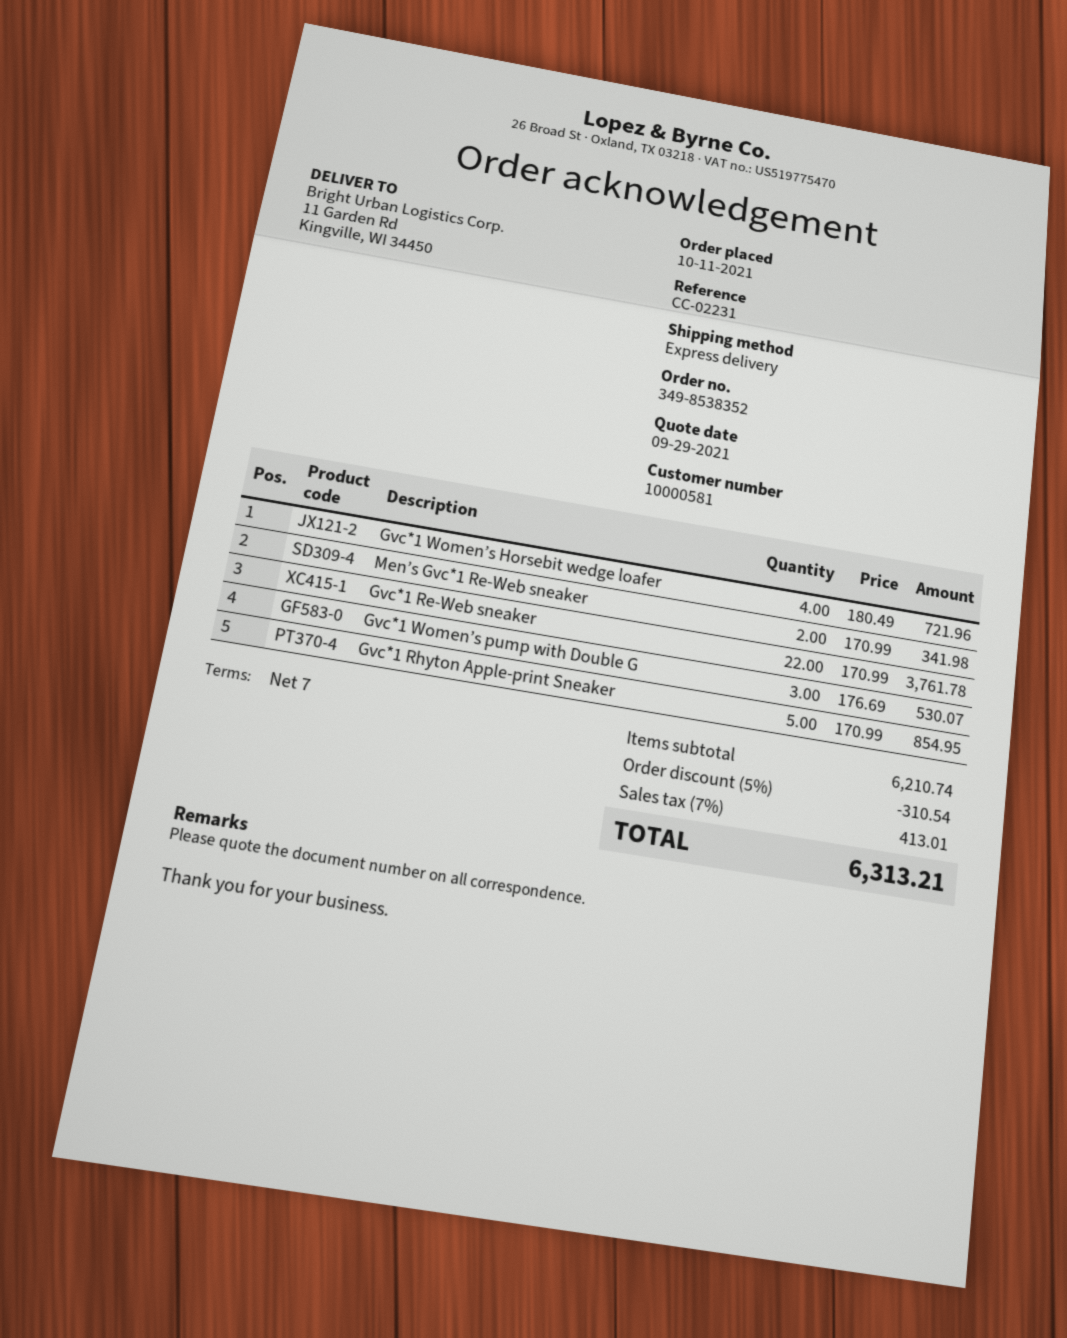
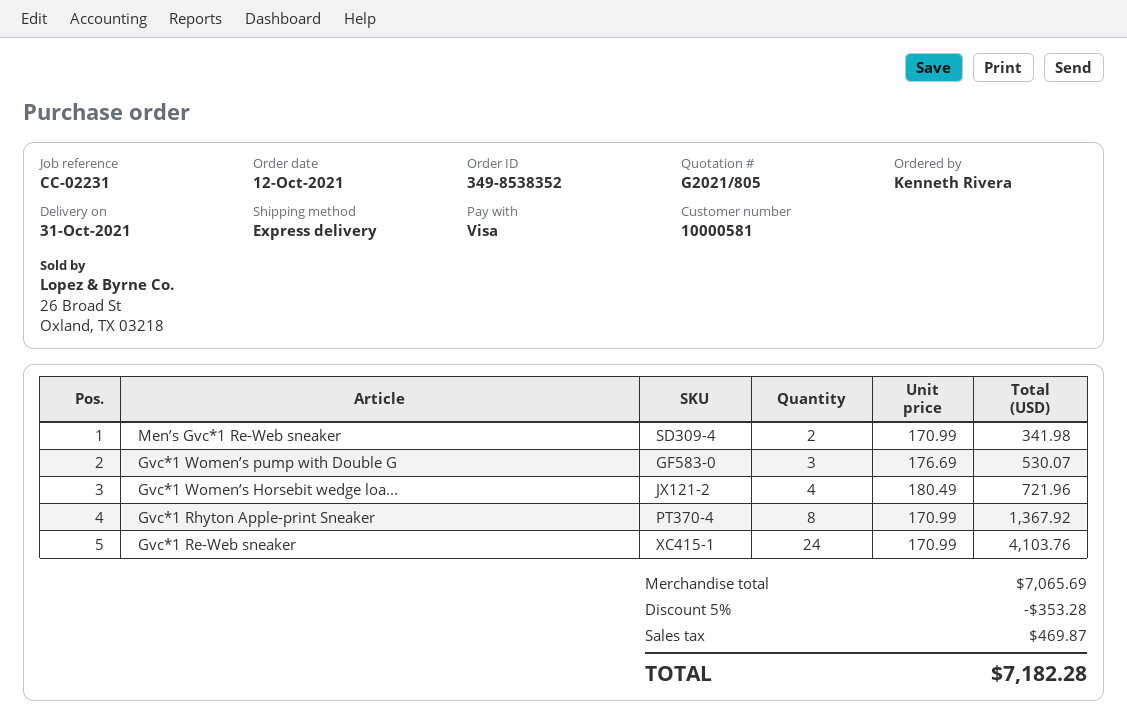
order date: 2021-10-11 -> 2021-10-12
Gvc*1 Re-Web sneaker: 22 x 170.99 = 3761.78 -> 24 x 170.99 = 4103.76
Gvc*1 Rhyton Apple-print Sneaker: 5 x 170.99 = 854.95 -> 8 x 170.99 = 1367.92
subtotal: 6210.74 -> 7065.69
discount: 5% = 310.54 -> 5% = 353.28
tax: 413.01 -> 469.87
total: 6313.21 -> 7182.28

